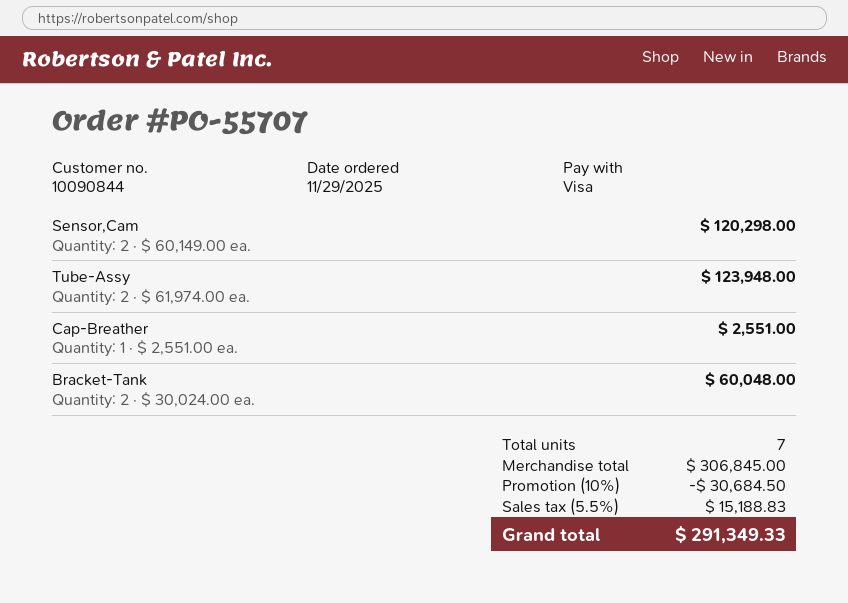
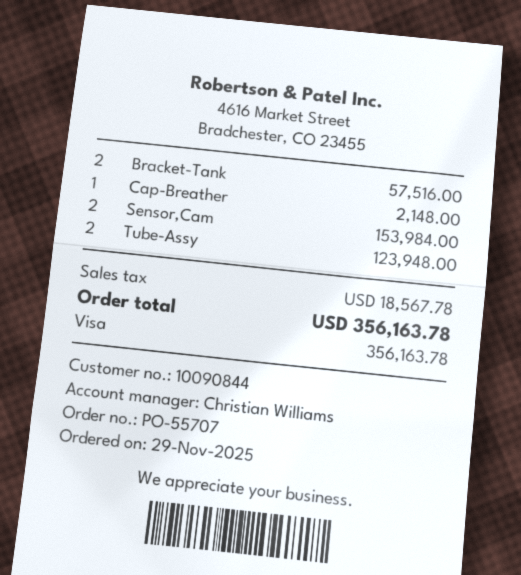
Sensor,Cam: 2 for 120298.00 -> 2 for 153984.00
Cap-Breather: 1 for 2551.00 -> 1 for 2148.00
Bracket-Tank: 2 for 60048.00 -> 2 for 57516.00
discount: 10% = 30684.50 -> none
tax: 15188.83 -> 18567.78
total: 291349.33 -> 356163.78

